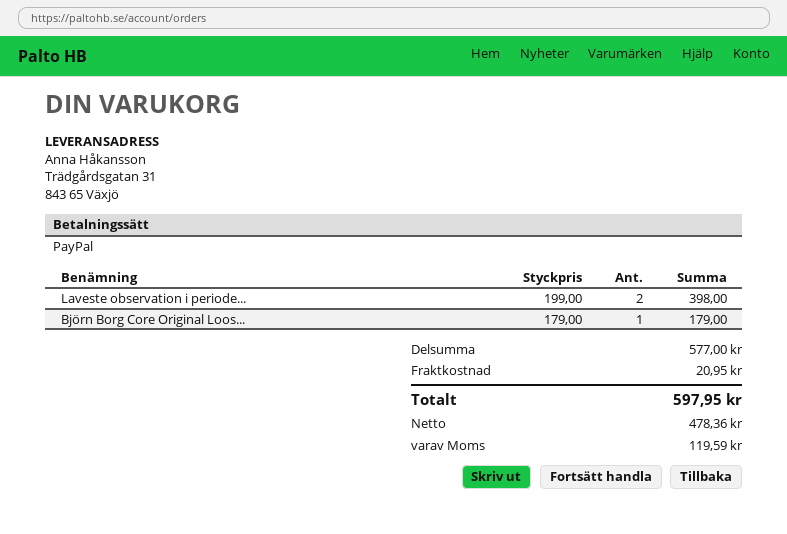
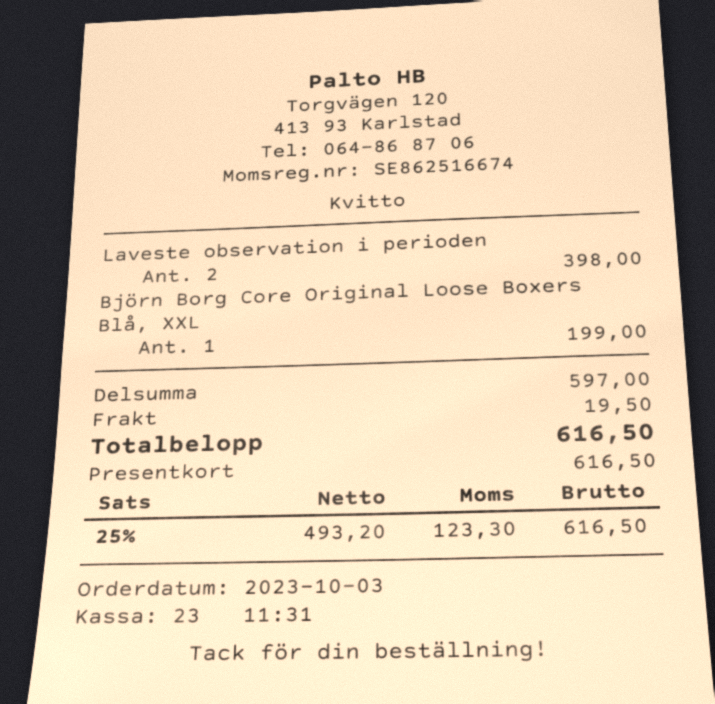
payment method: PayPal -> gift card
Björn Borg Core Original Loos...: 1 for 179.00 -> 1 for 199.00
subtotal: 577.00 -> 597.00
shipping: 20.95 -> 19.50
net: 478.36 -> 493.20
tax: 119.59 -> 123.30
total: 597.95 -> 616.50

